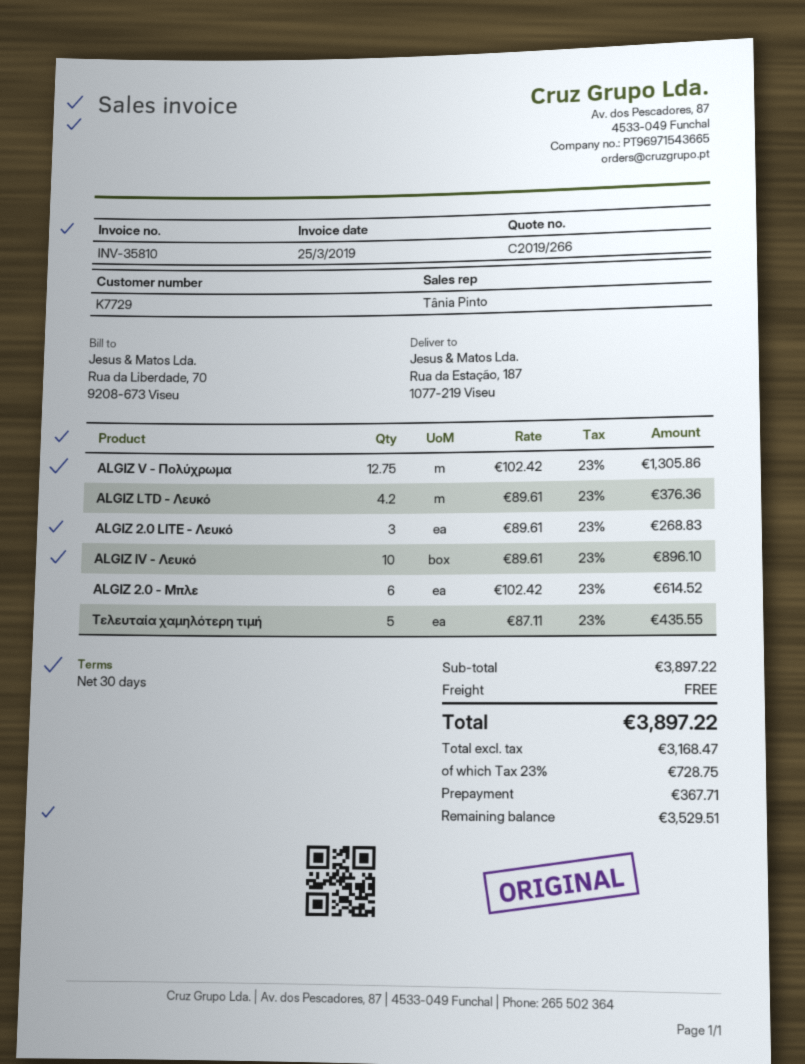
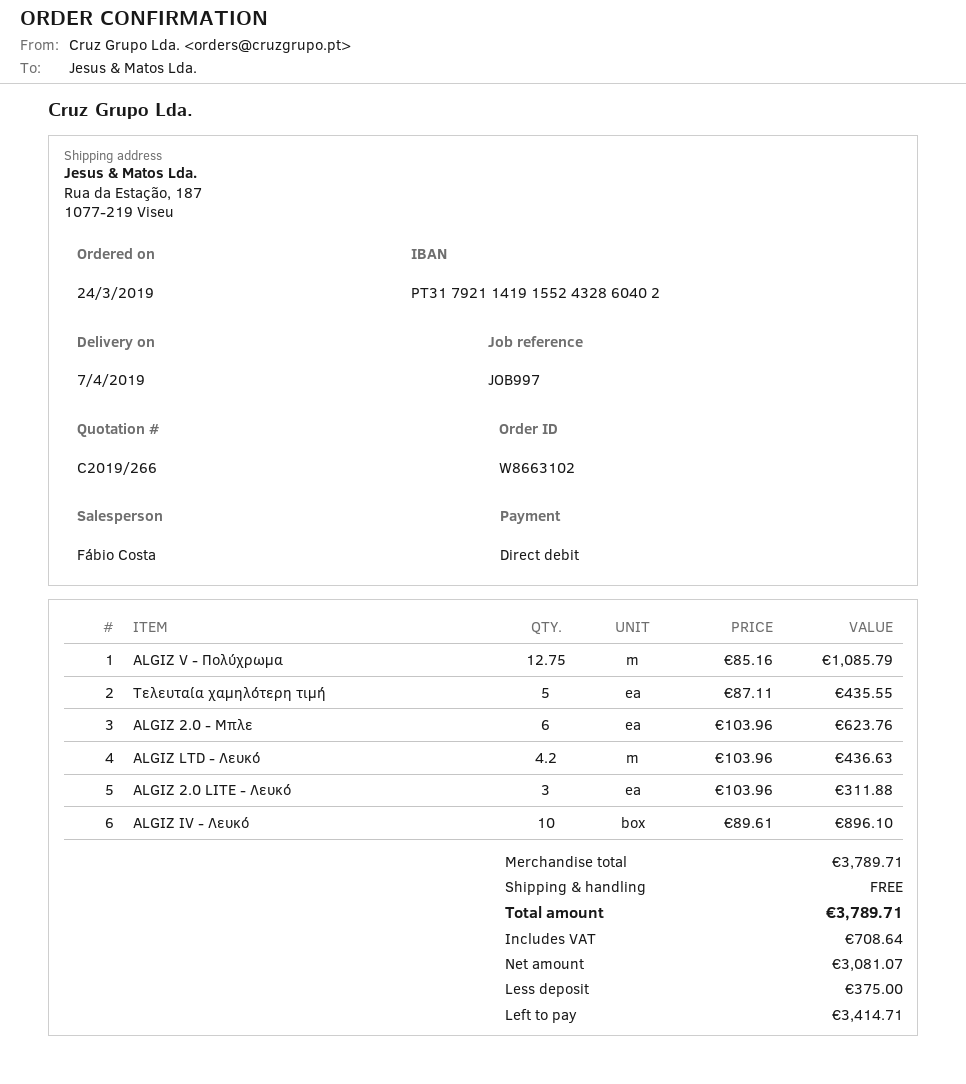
sales rep: Tânia Pinto -> Fábio Costa
ALGIZ V - Πολύχρωμα: 12.75 x 102.42 = 1305.86 -> 12.75 x 85.16 = 1085.79
ALGIZ LTD - Λευκό: 4.2 x 89.61 = 376.36 -> 4.2 x 103.96 = 436.63
ALGIZ 2.0 LITE - Λευκό: 3 x 89.61 = 268.83 -> 3 x 103.96 = 311.88
ALGIZ 2.0 - Μπλε: 6 x 102.42 = 614.52 -> 6 x 103.96 = 623.76
subtotal: 3897.22 -> 3789.71
net: 3168.47 -> 3081.07
tax: 728.75 -> 708.64
total: 3897.22 -> 3789.71
deposit: 367.71 -> 375.00
balance: 3529.51 -> 3414.71

